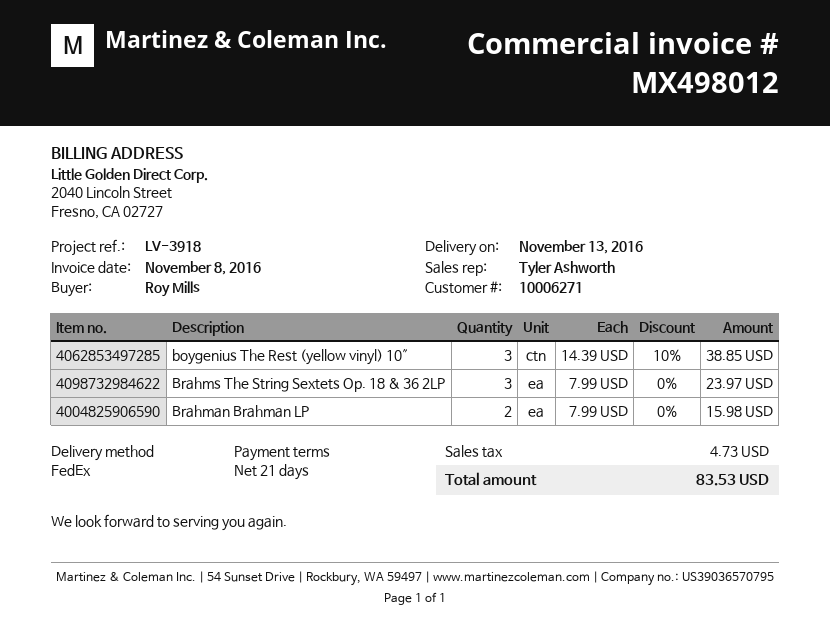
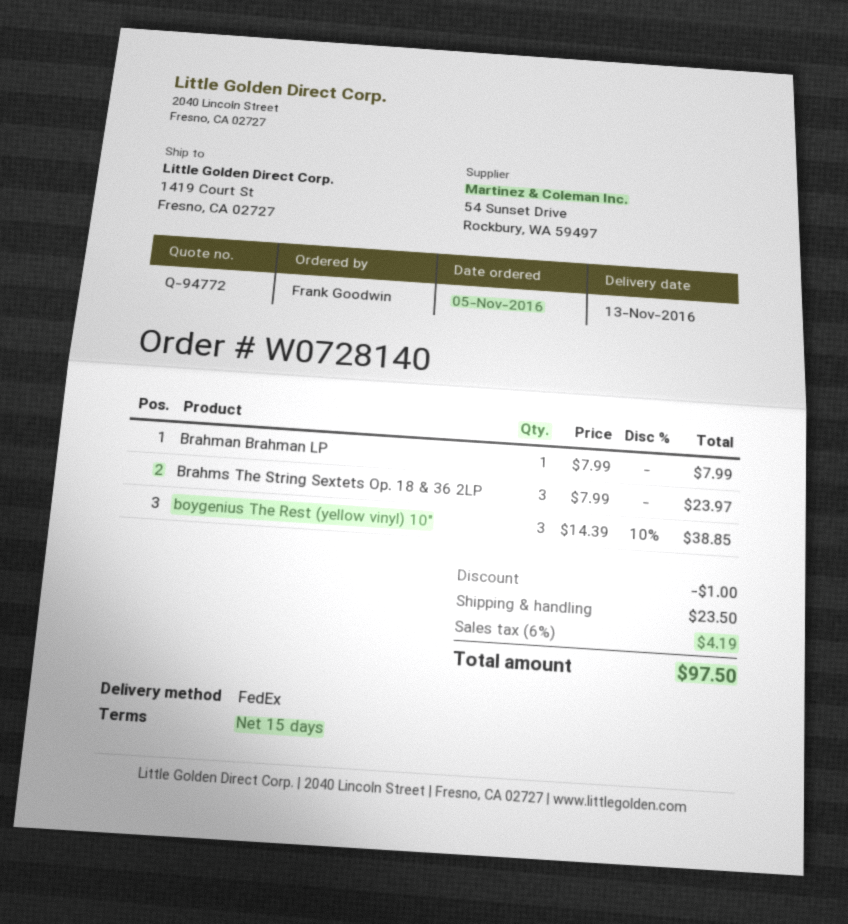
payment terms: 21 days -> 15 days
ordered by: Roy Mills -> Frank Goodwin
Brahman Brahman LP: 2 x 7.99 = 15.98 -> 1 x 7.99 = 7.99
discount: none -> 1.00
shipping: none -> 23.50
tax: 4.73 -> 4.19
total: 83.53 -> 97.50

